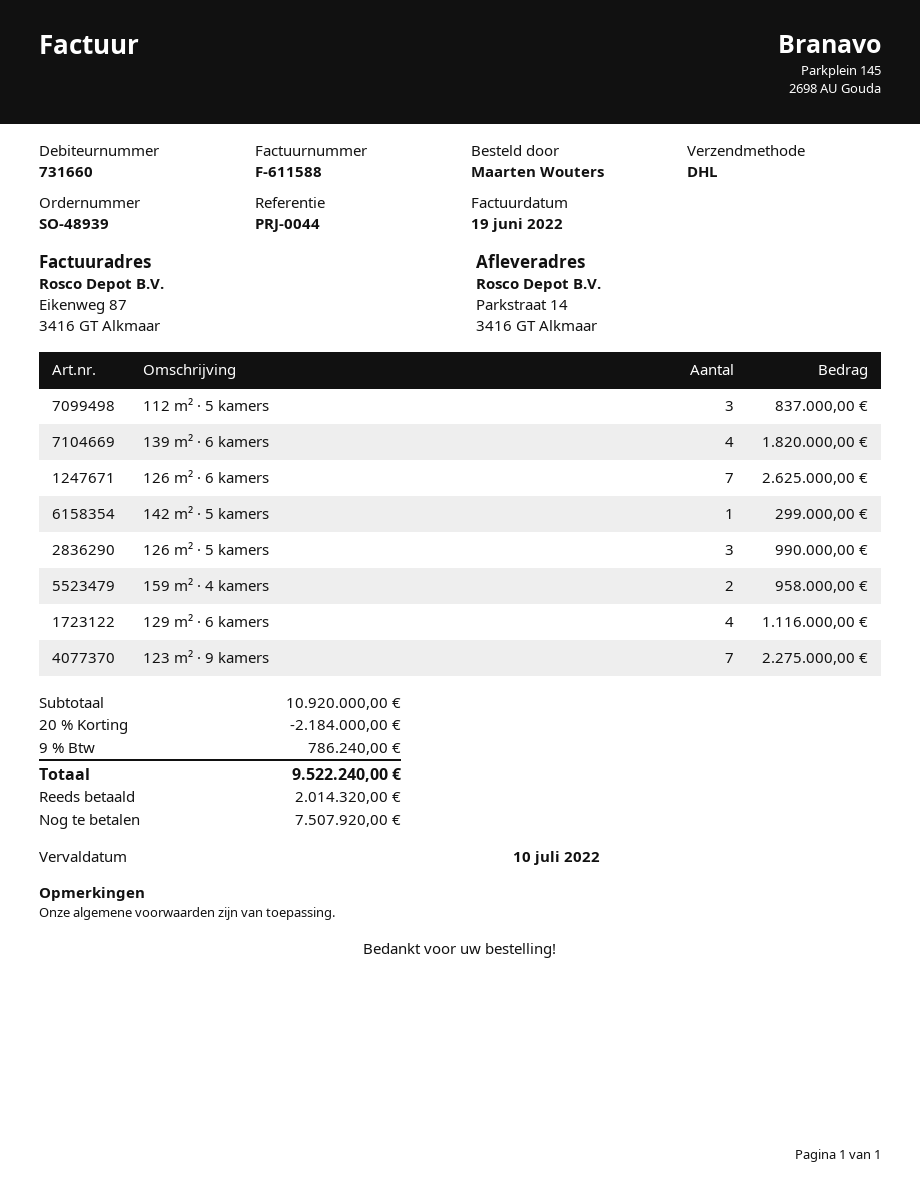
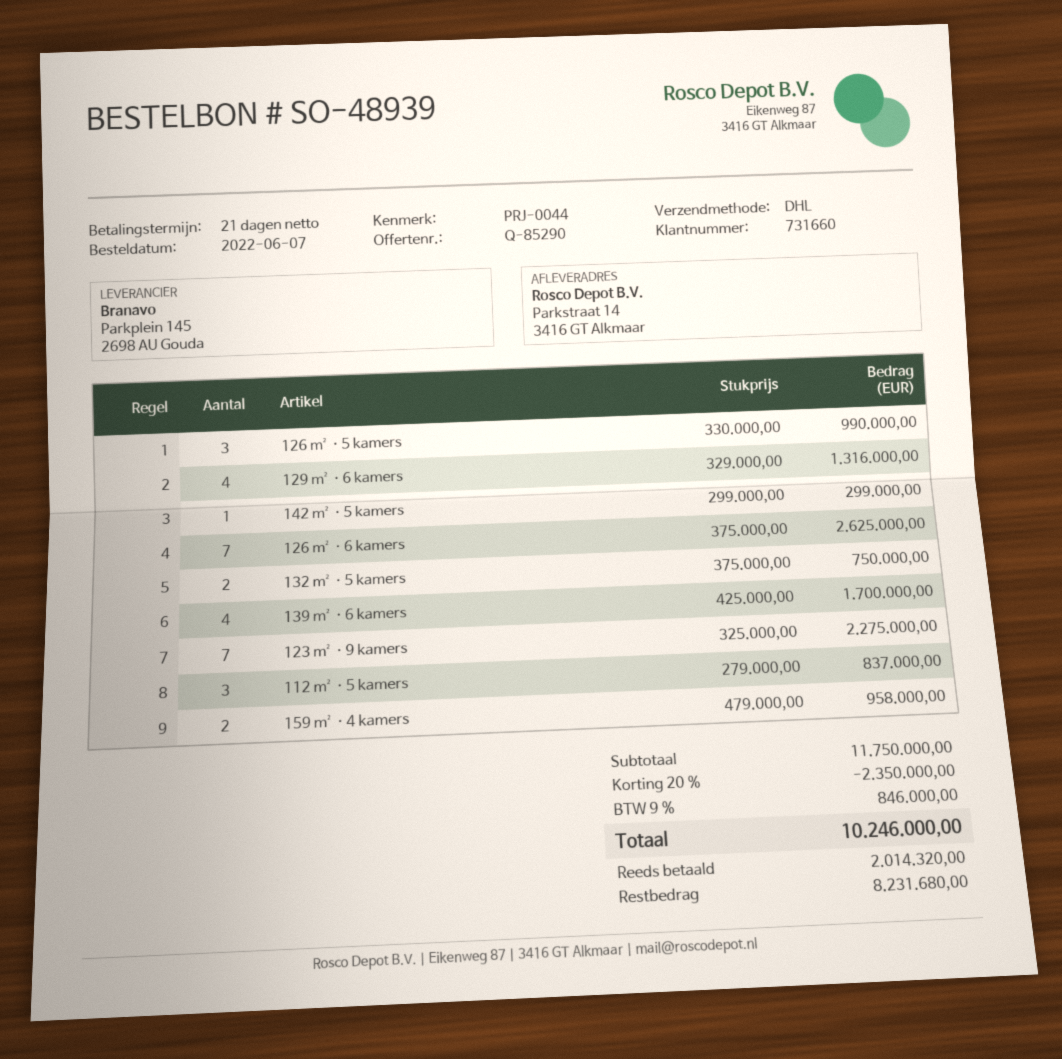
139 m² · 6 kamers: 4 for 1820000.00 -> 4 for 1700000.00
129 m² · 6 kamers: 4 for 1116000.00 -> 4 for 1316000.00
132 m² · 5 kamers: none -> 2 for 750000.00
subtotal: 10920000.00 -> 11750000.00
discount: 20% = 2184000.00 -> 20% = 2350000.00
tax: 9% = 786240.00 -> 9% = 846000.00
total: 9522240.00 -> 10246000.00
balance: 7507920.00 -> 8231680.00

